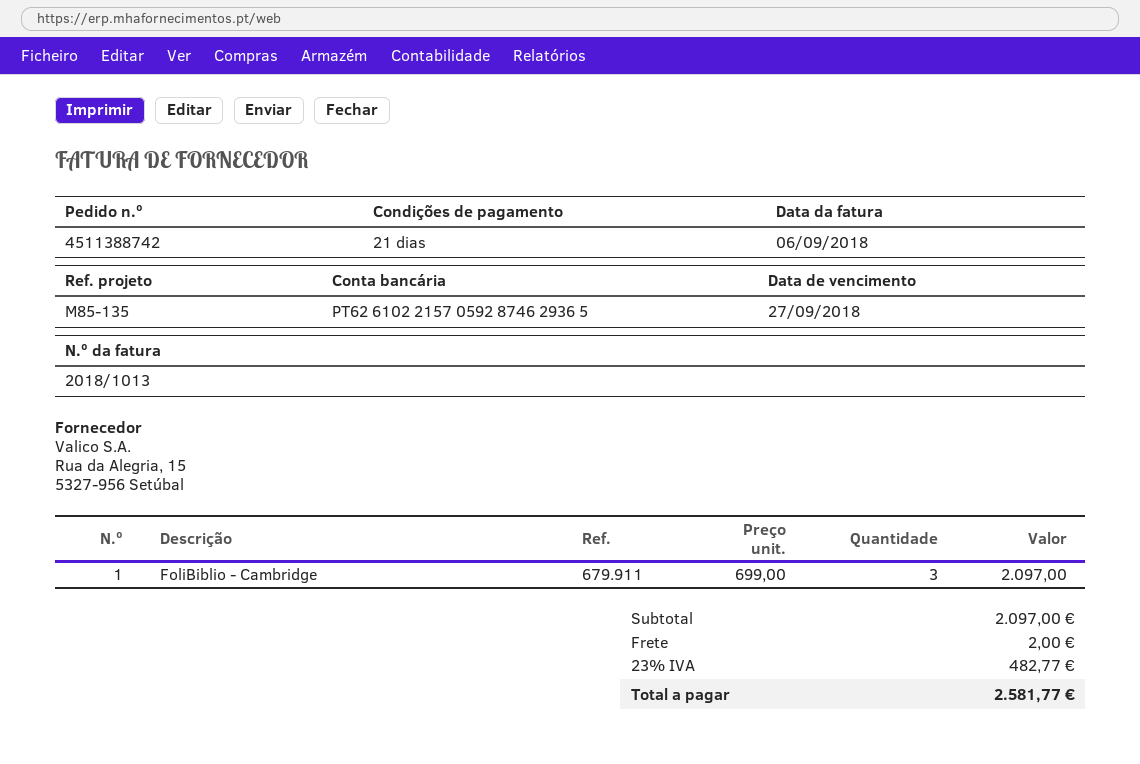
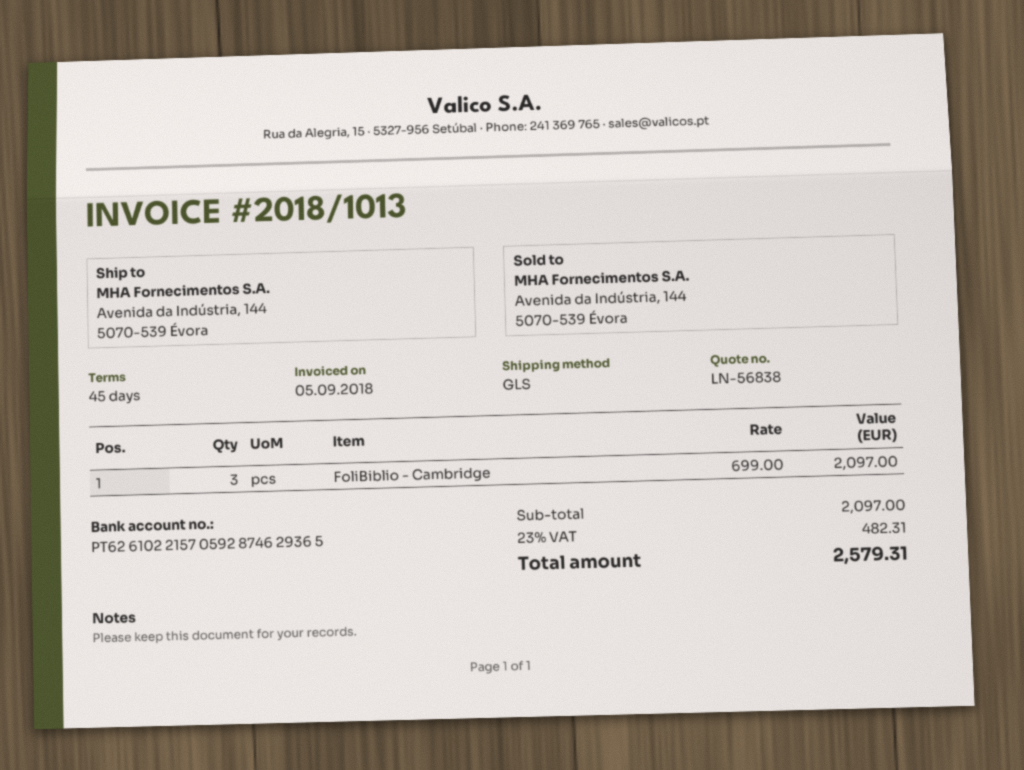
invoice date: 2018-09-06 -> 2018-09-05
payment terms: 21 days -> 45 days
shipping: 2.00 -> none
tax: 23% = 482.77 -> 23% = 482.31
total: 2581.77 -> 2579.31

